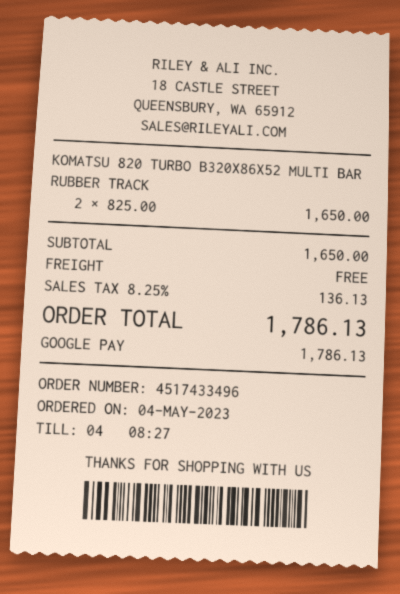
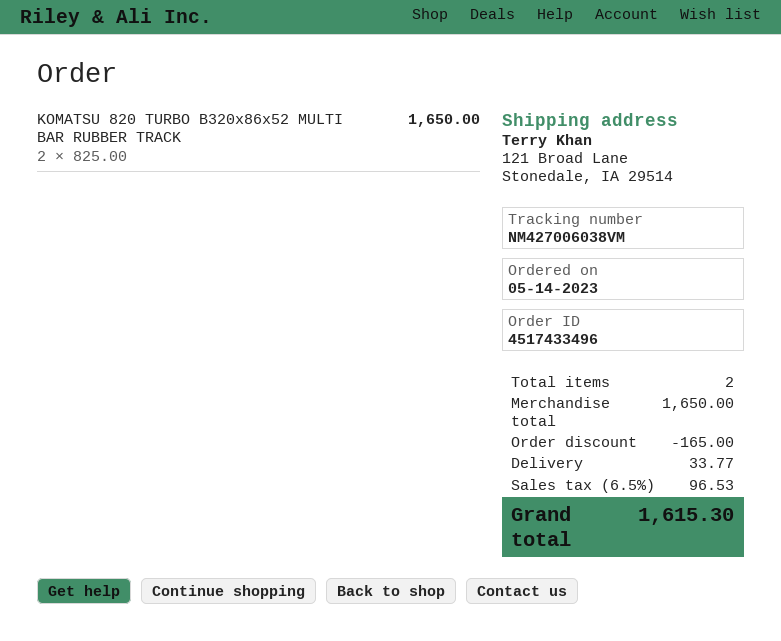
order date: 2023-05-04 -> 2023-05-14
discount: none -> 165.00
shipping: 0.00 -> 33.77
tax: 8.25% = 136.13 -> 6.5% = 96.53
total: 1786.13 -> 1615.30

